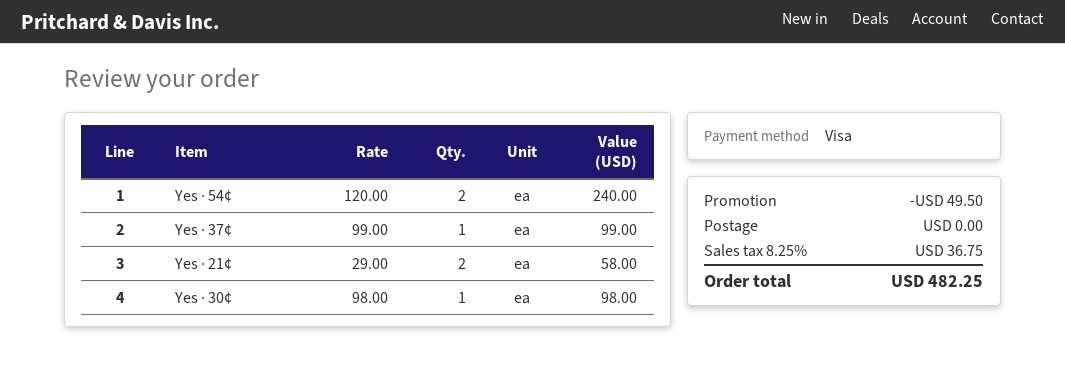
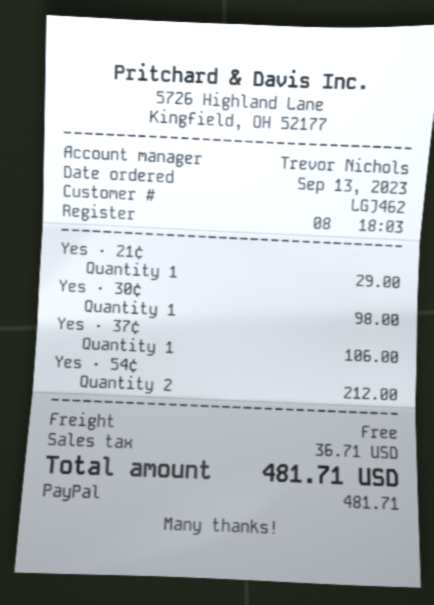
payment method: Visa -> PayPal
Yes · 54¢: 2 for 240.00 -> 2 for 212.00
Yes · 37¢: 1 for 99.00 -> 1 for 106.00
Yes · 21¢: 2 for 58.00 -> 1 for 29.00
discount: 49.50 -> none
tax: 36.75 -> 36.71
total: 482.25 -> 481.71

